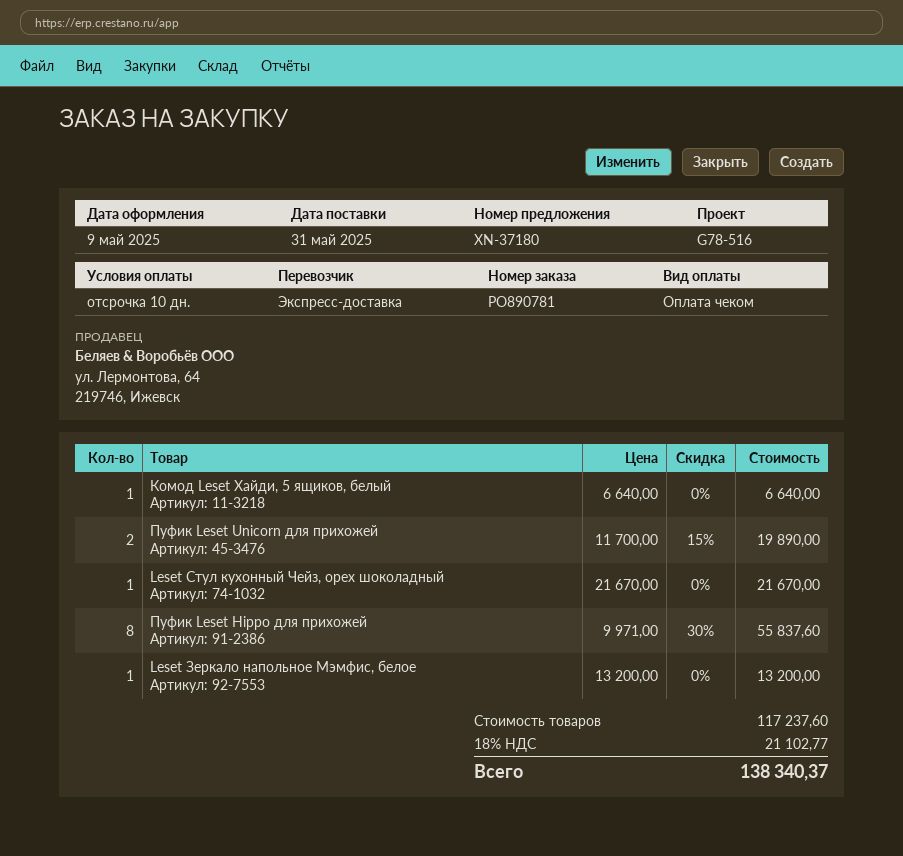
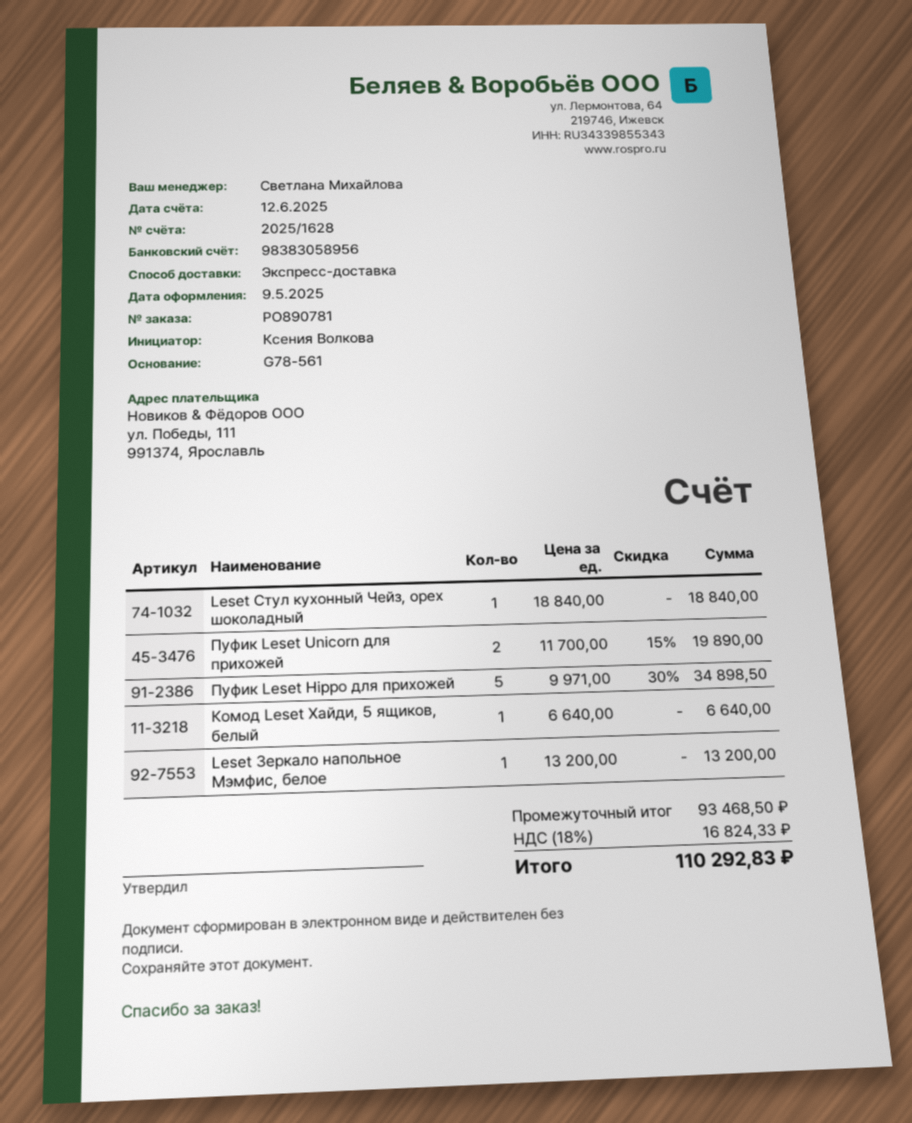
reference: G78-516 -> G78-561
Leset Стул кухонный Чейз, орех шоколадный: 1 x 21670.00 = 21670.00 -> 1 x 18840.00 = 18840.00
Пуфик Leset Hippo для прихожей: 8 x 9971.00 - 30% = 55837.60 -> 5 x 9971.00 - 30% = 34898.50
subtotal: 117237.60 -> 93468.50
tax: 18% = 21102.77 -> 18% = 16824.33
total: 138340.37 -> 110292.83

